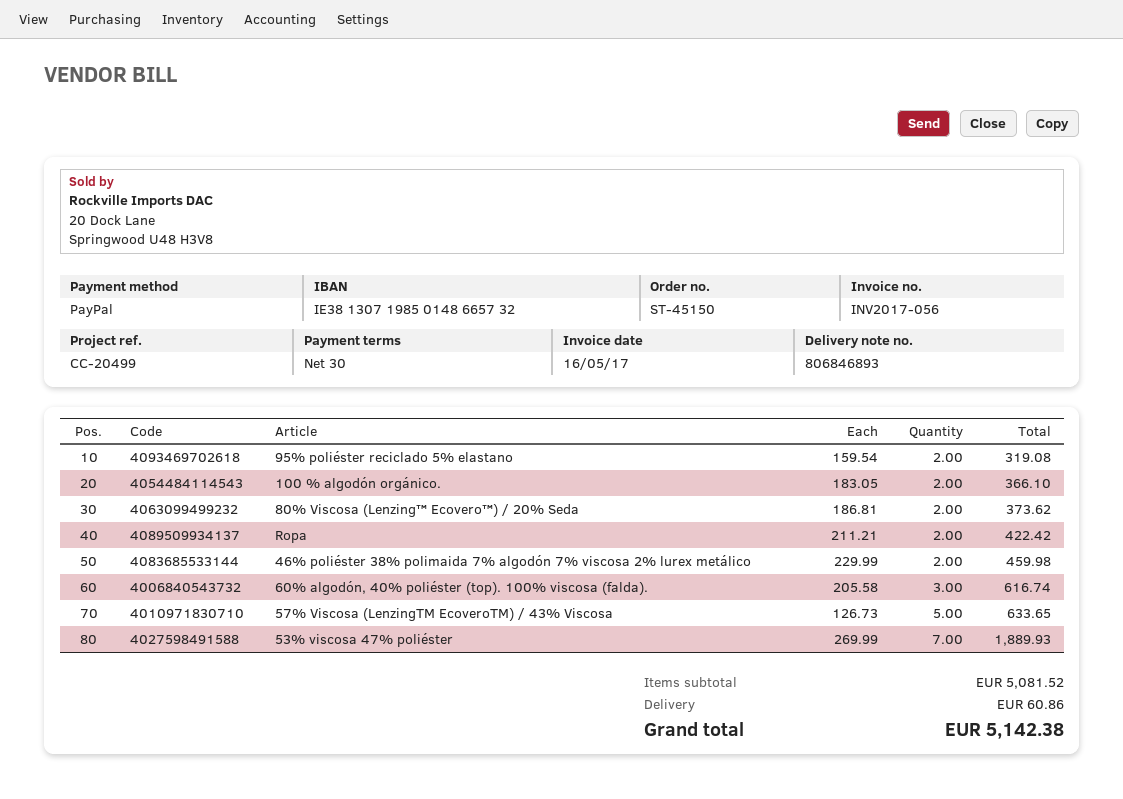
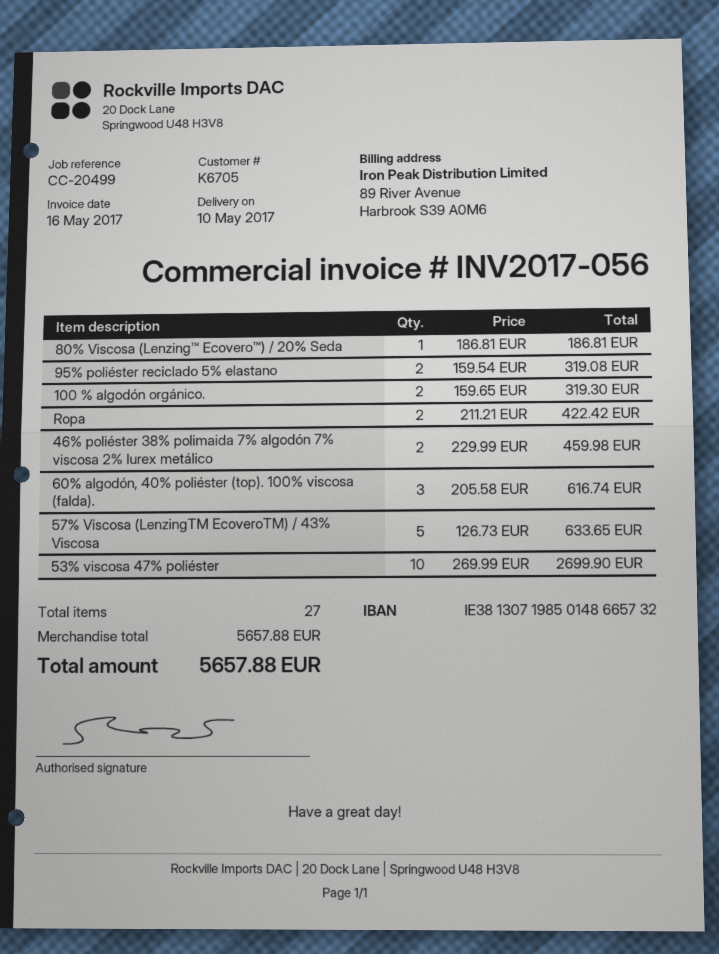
100 % algodón orgánico.: 2 x 183.05 = 366.10 -> 2 x 159.65 = 319.30
80% Viscosa (Lenzing™ Ecovero™) / 20% Seda: 2 x 186.81 = 373.62 -> 1 x 186.81 = 186.81
53% viscosa 47% poliéster: 7 x 269.99 = 1889.93 -> 10 x 269.99 = 2699.90
subtotal: 5081.52 -> 5657.88
shipping: 60.86 -> none
total: 5142.38 -> 5657.88

